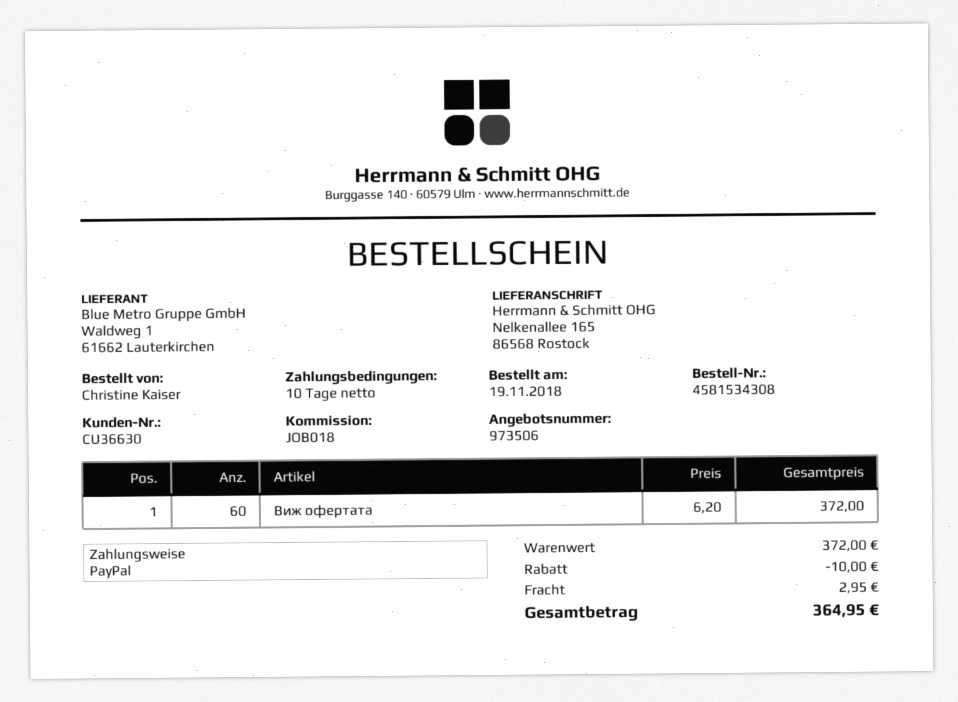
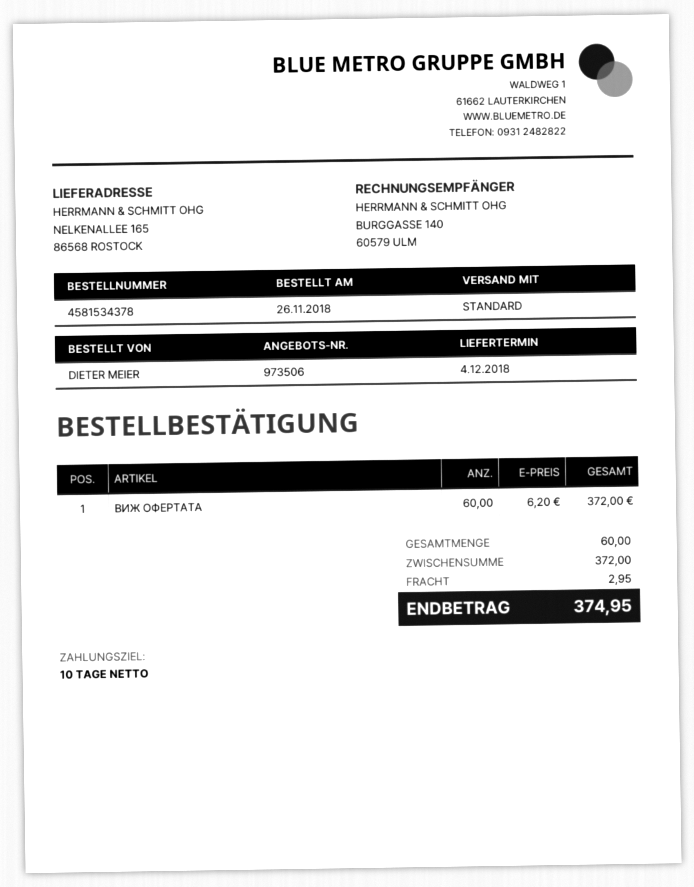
order number: 4581534308 -> 4581534378
order date: 2018-11-19 -> 2018-11-26
ordered by: Christine Kaiser -> DIETER MEIER
discount: 10.00 -> none
total: 364.95 -> 374.95

